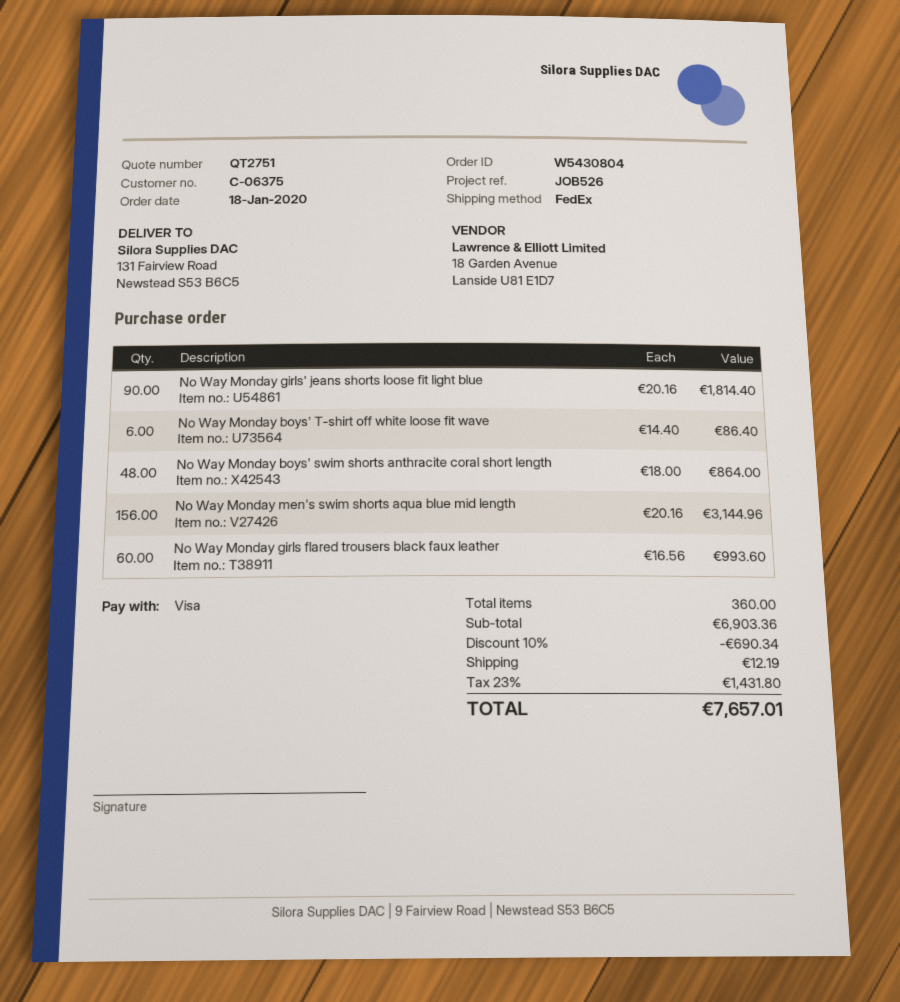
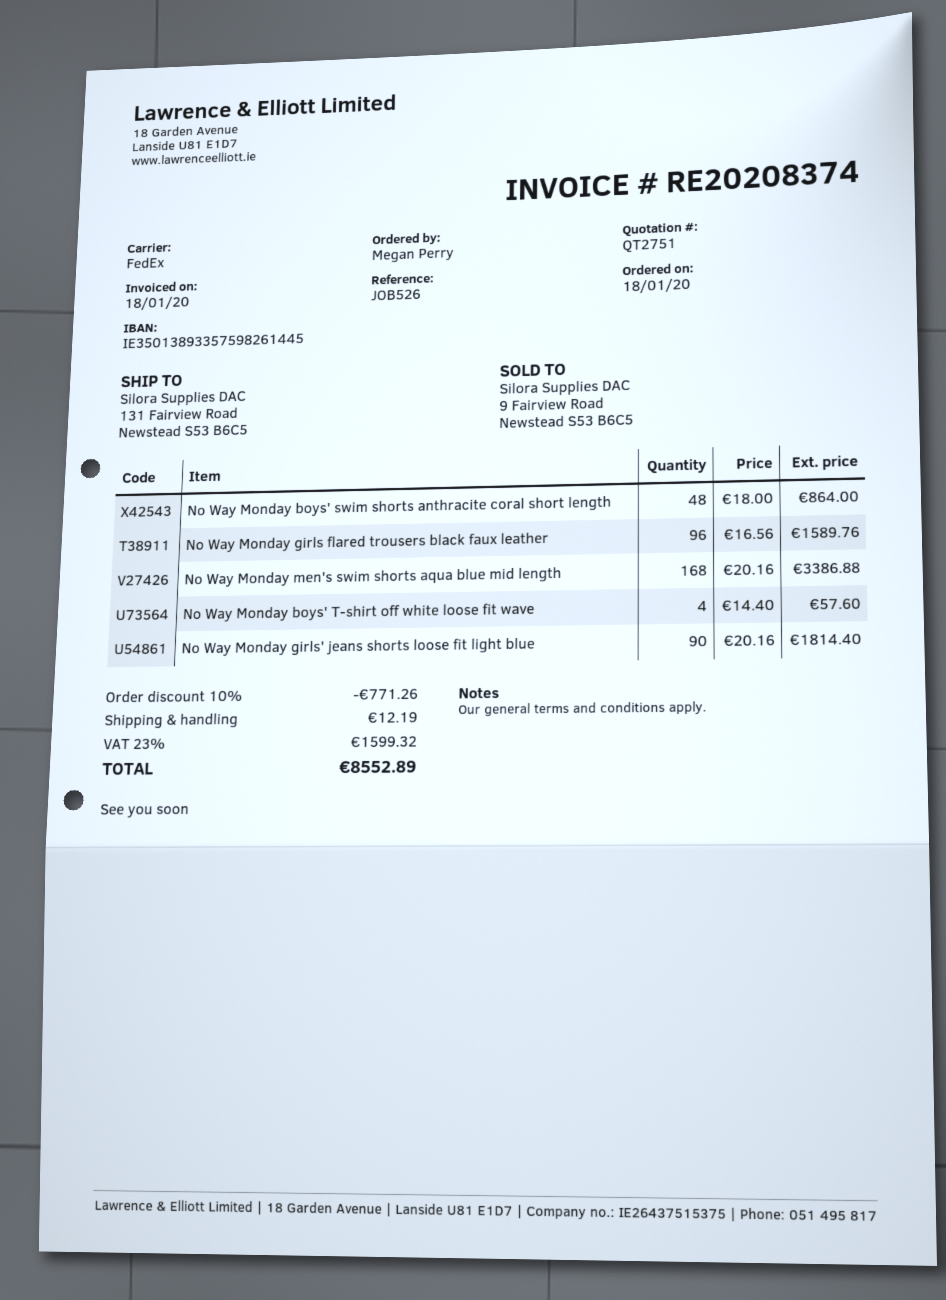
No Way Monday boys' T-shirt off white loose fit wave: 6 x 14.40 = 86.40 -> 4 x 14.40 = 57.60
No Way Monday men's swim shorts aqua blue mid length: 156 x 20.16 = 3144.96 -> 168 x 20.16 = 3386.88
No Way Monday girls flared trousers black faux leather: 60 x 16.56 = 993.60 -> 96 x 16.56 = 1589.76
discount: 10% = 690.34 -> 10% = 771.26
tax: 23% = 1431.80 -> 23% = 1599.32
total: 7657.01 -> 8552.89

